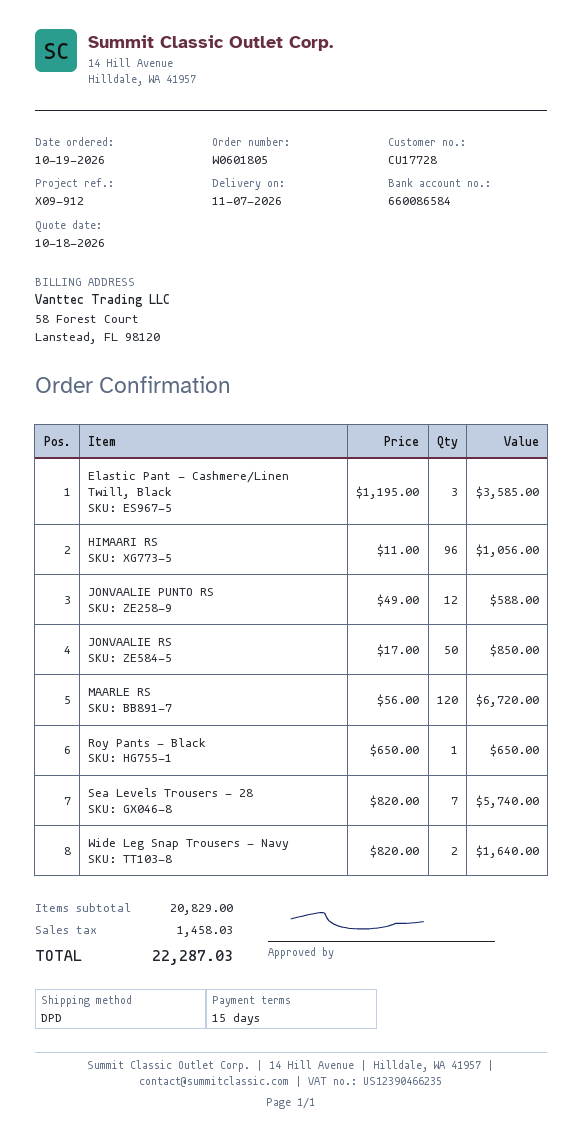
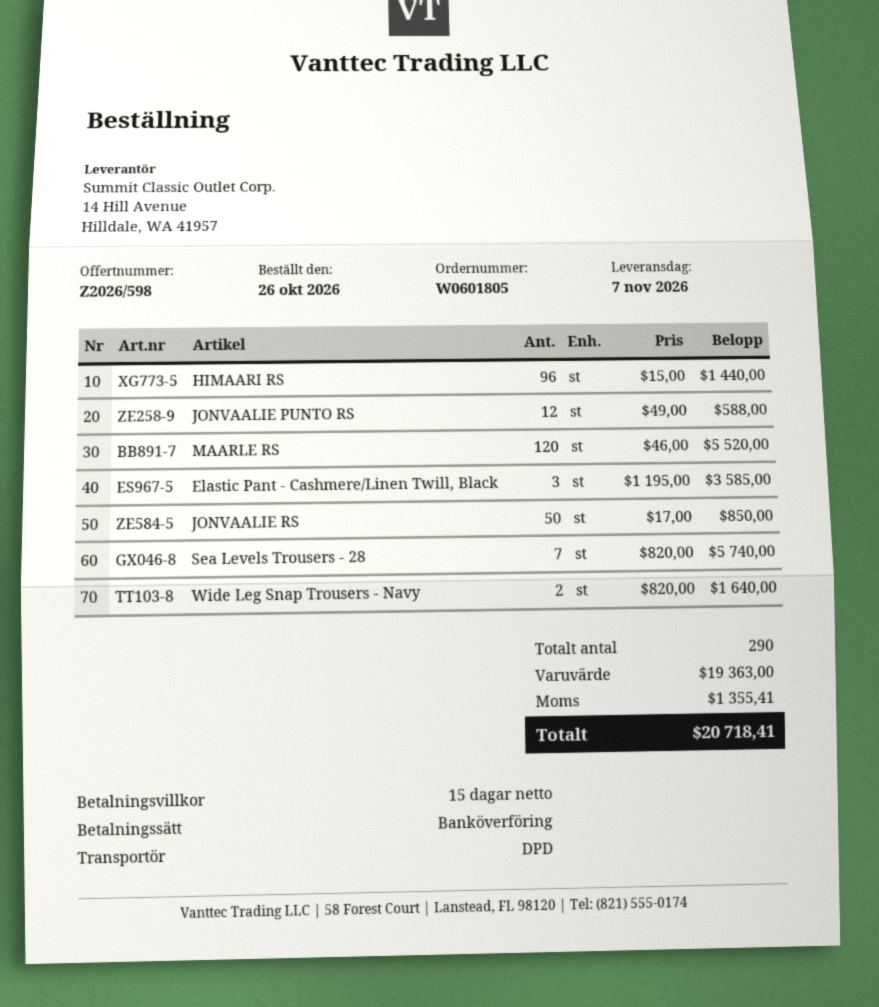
order date: 2026-10-19 -> 2026-10-26
HIMAARI RS: 96 x 11.00 = 1056.00 -> 96 x 15.00 = 1440.00
MAARLE RS: 120 x 56.00 = 6720.00 -> 120 x 46.00 = 5520.00
Roy Pants - Black: 1 x 650.00 = 650.00 -> none
subtotal: 20829.00 -> 19363.00
tax: 1458.03 -> 1355.41
total: 22287.03 -> 20718.41

